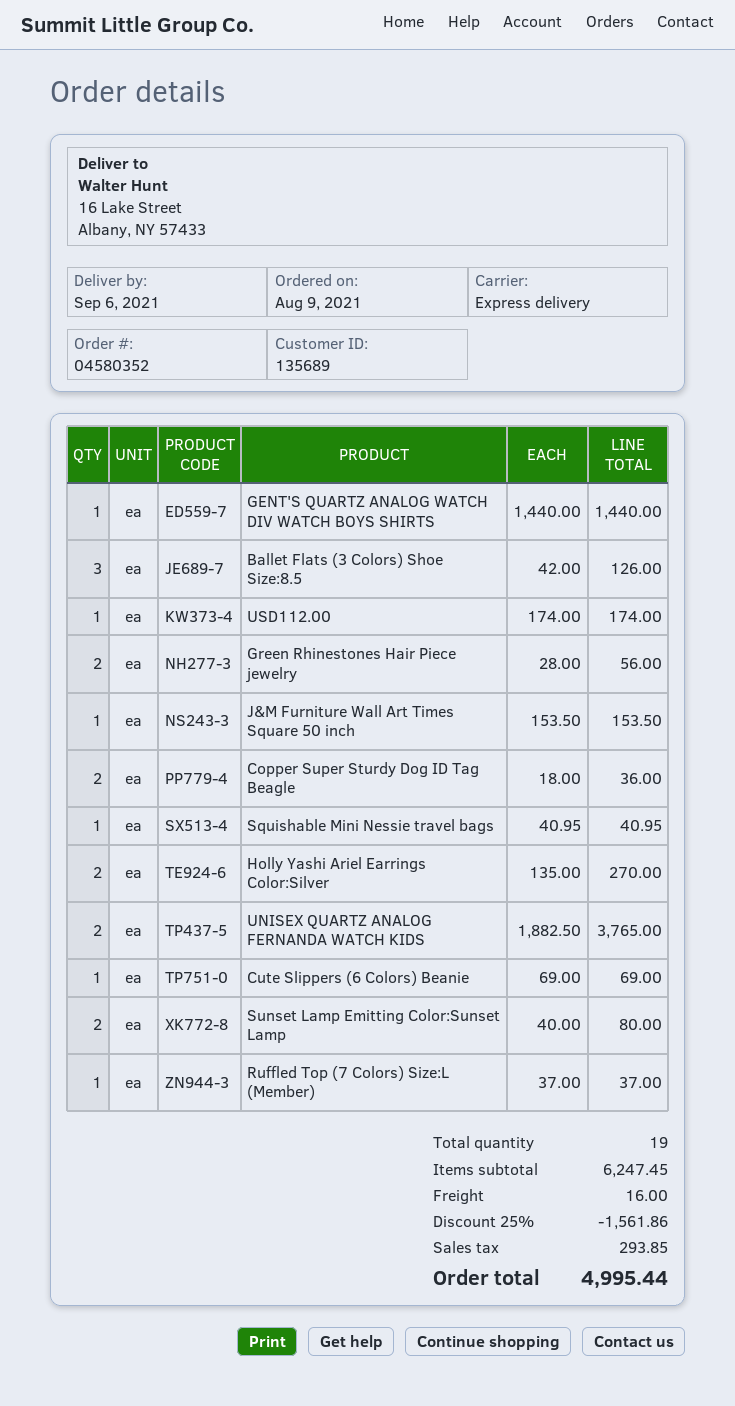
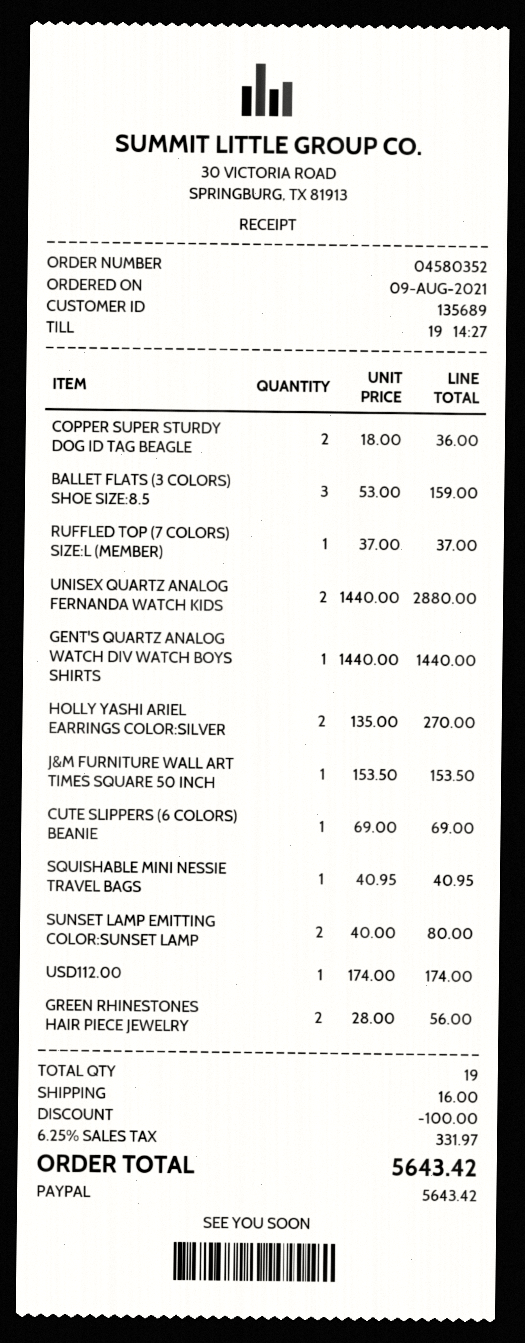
Ballet Flats (3 Colors) Shoe Size:8.5: 3 x 42.00 = 126.00 -> 3 x 53.00 = 159.00
UNISEX QUARTZ ANALOG FERNANDA WATCH KIDS: 2 x 1882.50 = 3765.00 -> 2 x 1440.00 = 2880.00
discount: 1561.86 -> 100.00
tax: 293.85 -> 331.97
total: 4995.44 -> 5643.42

